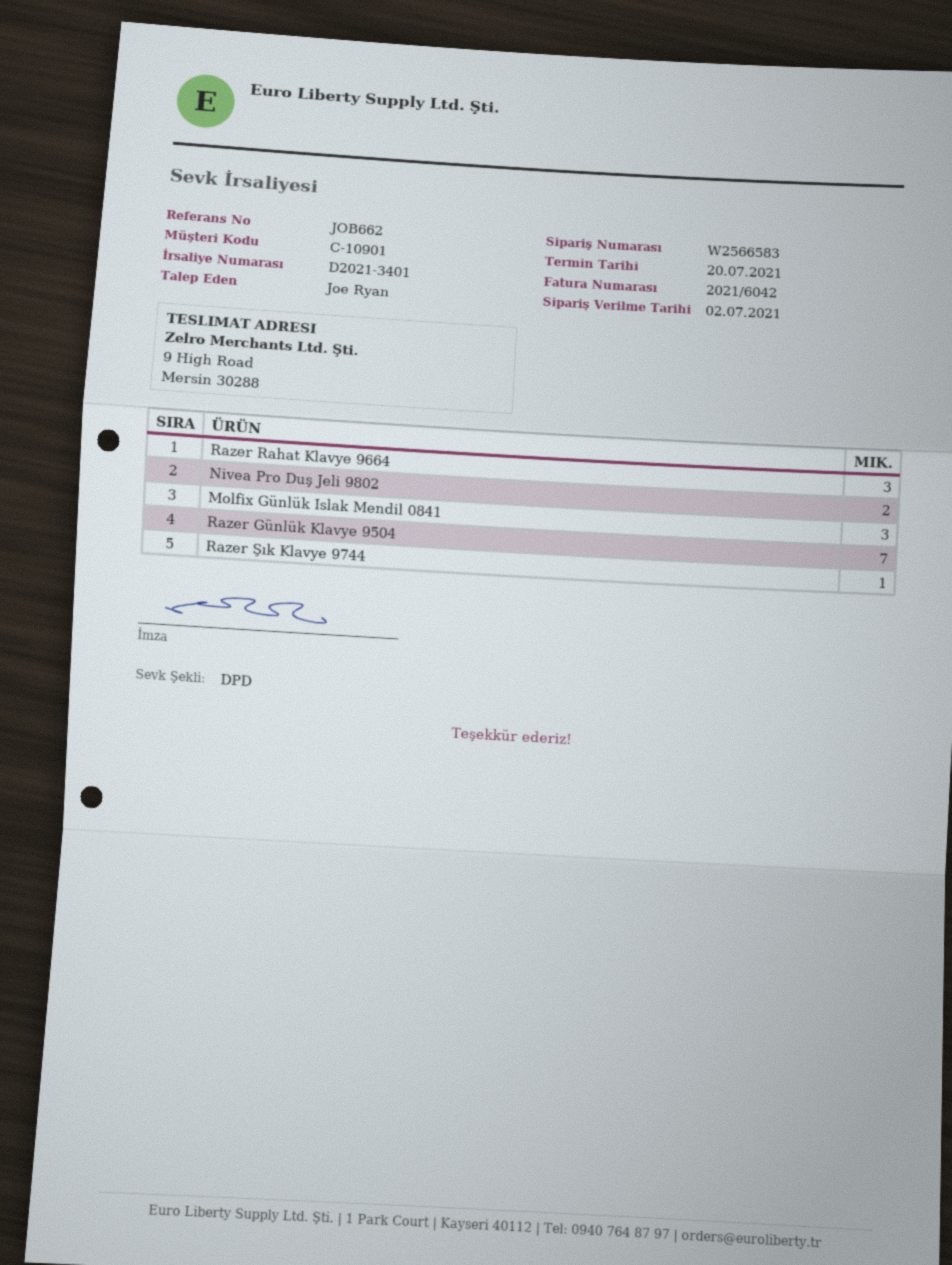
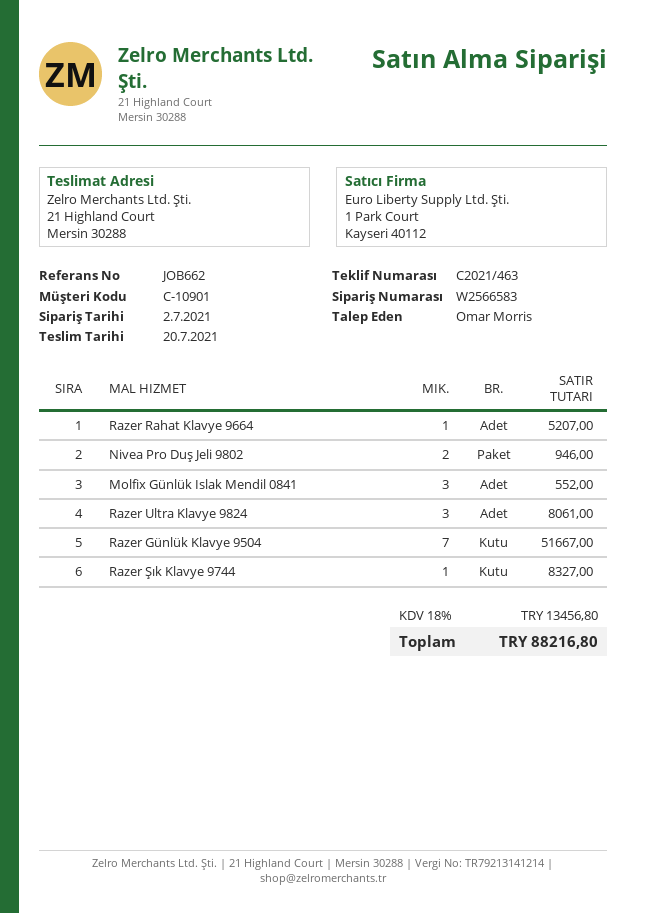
ordered by: Joe Ryan -> Omar Morris
ship to: 9 High Road, Mersin 30288 -> 21 Highland Court, Mersin 30288
Razer Rahat Klavye 9664: 3 -> 1
Razer Ultra Klavye 9824: none -> 3

